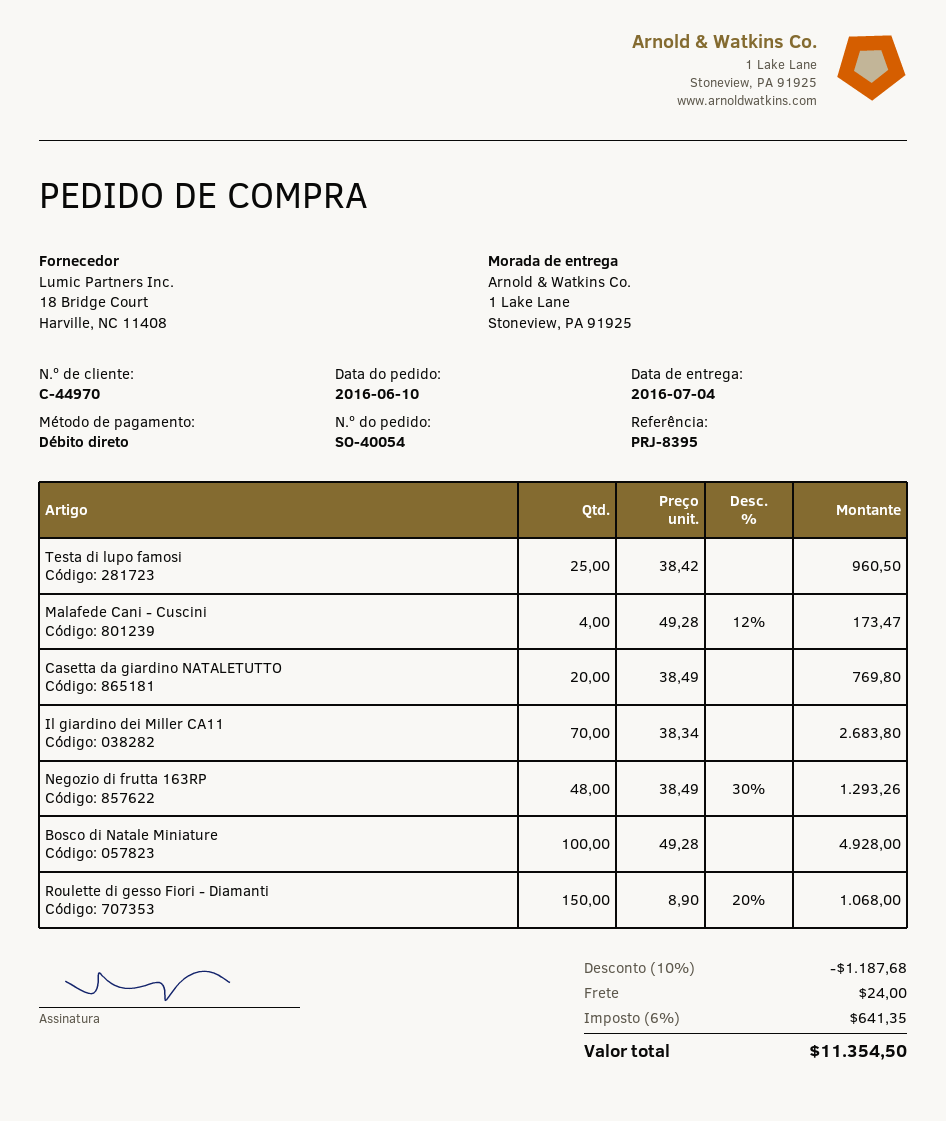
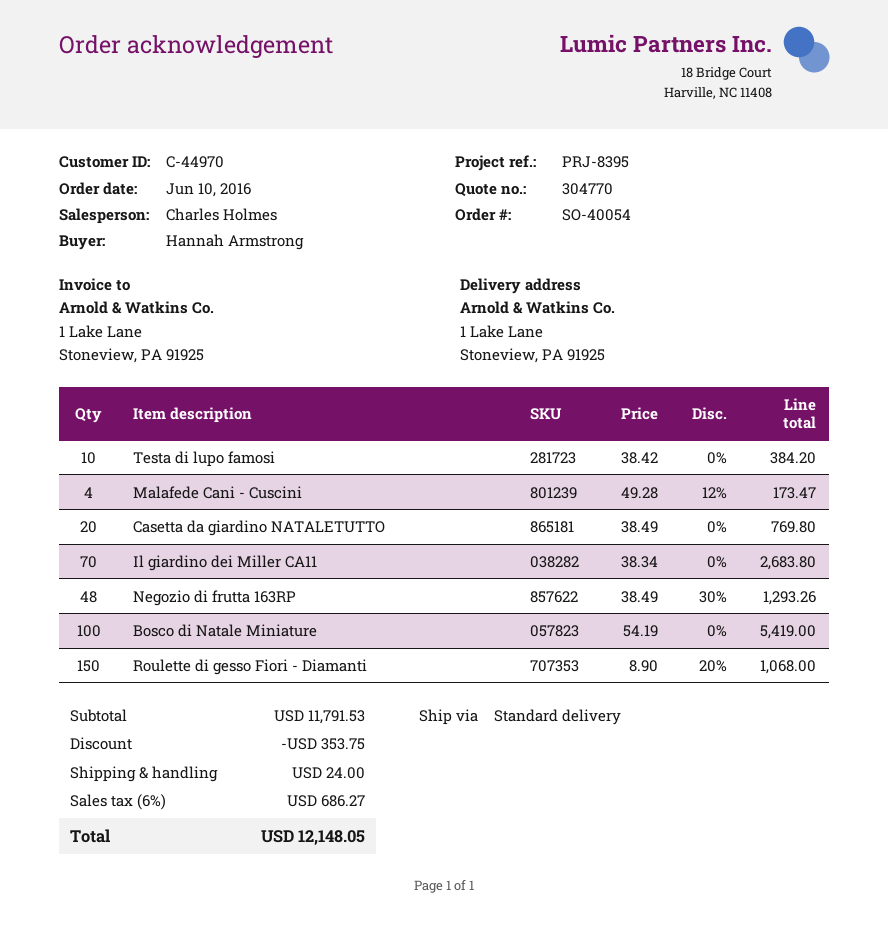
Testa di lupo famosi: 25 x 38.42 = 960.50 -> 10 x 38.42 = 384.20
Bosco di Natale Miniature: 100 x 49.28 = 4928.00 -> 100 x 54.19 = 5419.00
discount: 1187.68 -> 353.75
tax: 6% = 641.35 -> 6% = 686.27
total: 11354.50 -> 12148.05

